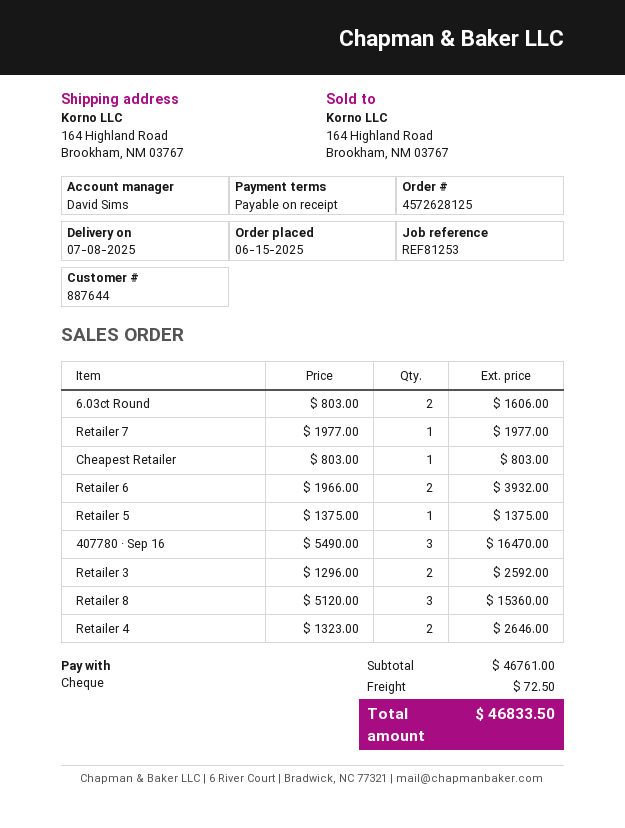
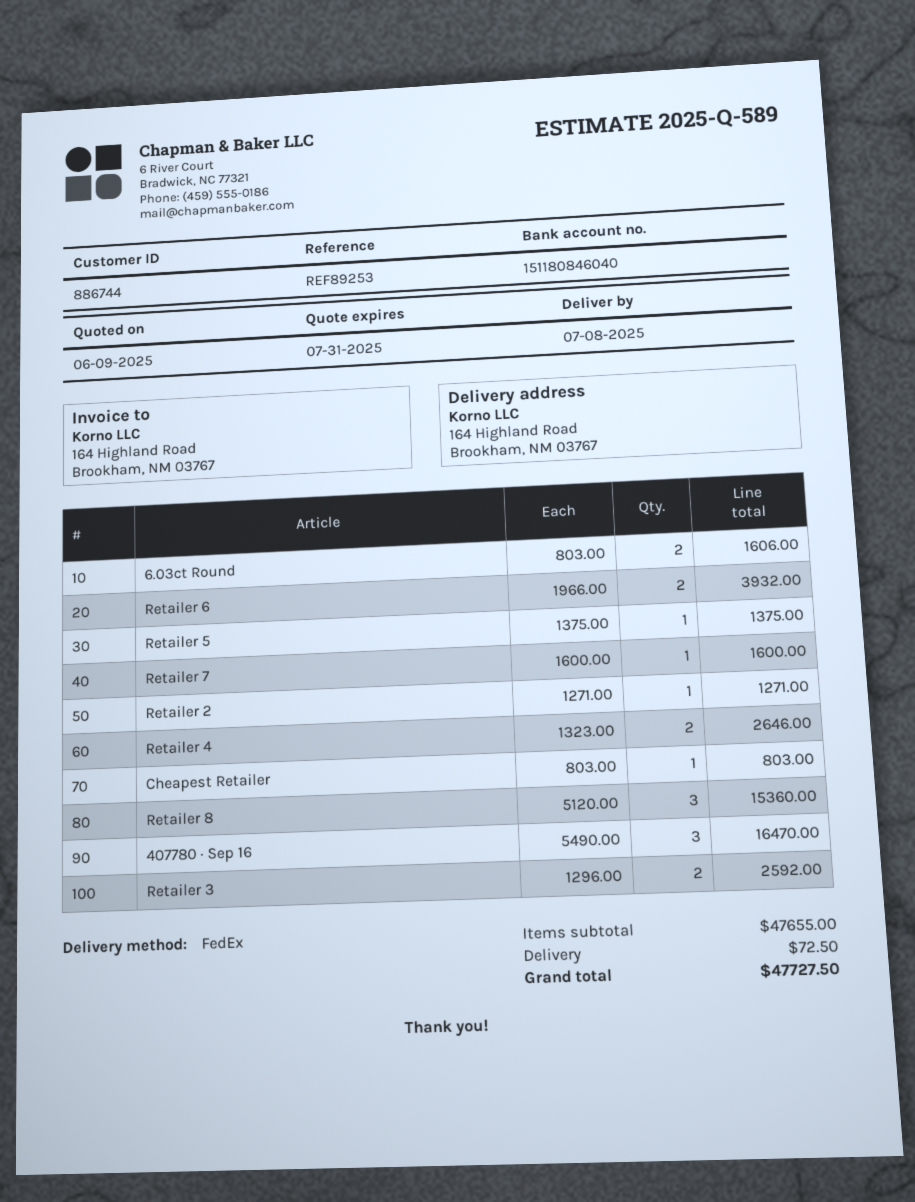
customer number: 887644 -> 886744
reference: REF81253 -> REF89253
Retailer 7: 1 x 1977.00 = 1977.00 -> 1 x 1600.00 = 1600.00
Retailer 2: none -> 1 x 1271.00 = 1271.00
subtotal: 46761.00 -> 47655.00
total: 46833.50 -> 47727.50

